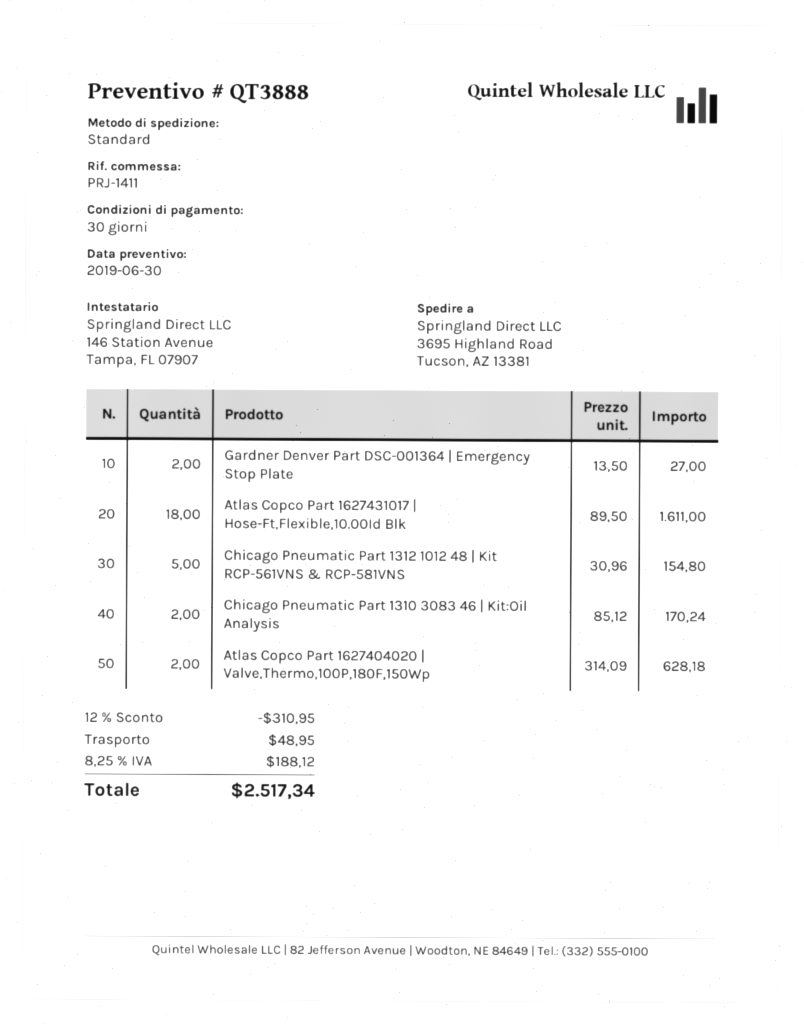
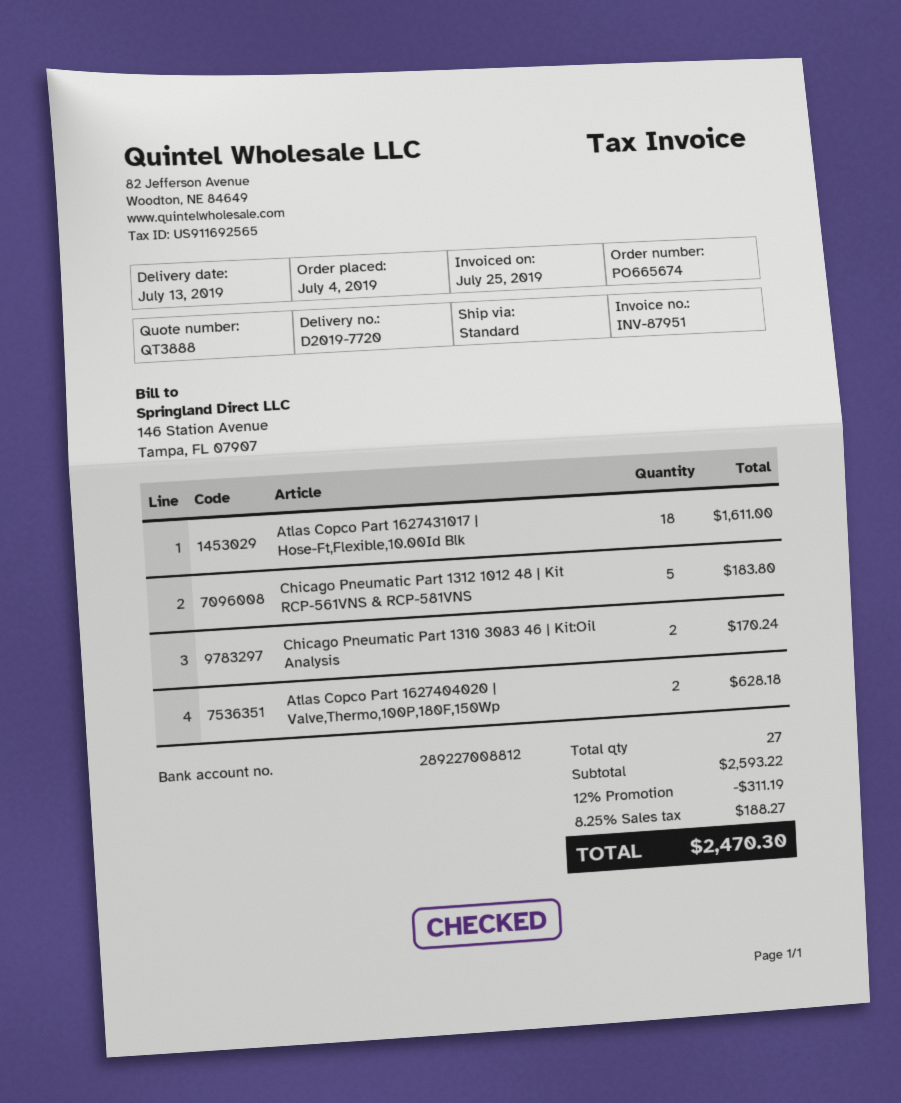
Gardner Denver Part DSC-001364 | Emergency Stop Plate: 2 for 27.00 -> none
Chicago Pneumatic Part 1312 1012 48 | Kit RCP-561VNS & RCP-581VNS: 5 for 154.80 -> 5 for 183.80
discount: 12% = 310.95 -> 12% = 311.19
shipping: 48.95 -> none
tax: 8.25% = 188.12 -> 8.25% = 188.27
total: 2517.34 -> 2470.30

